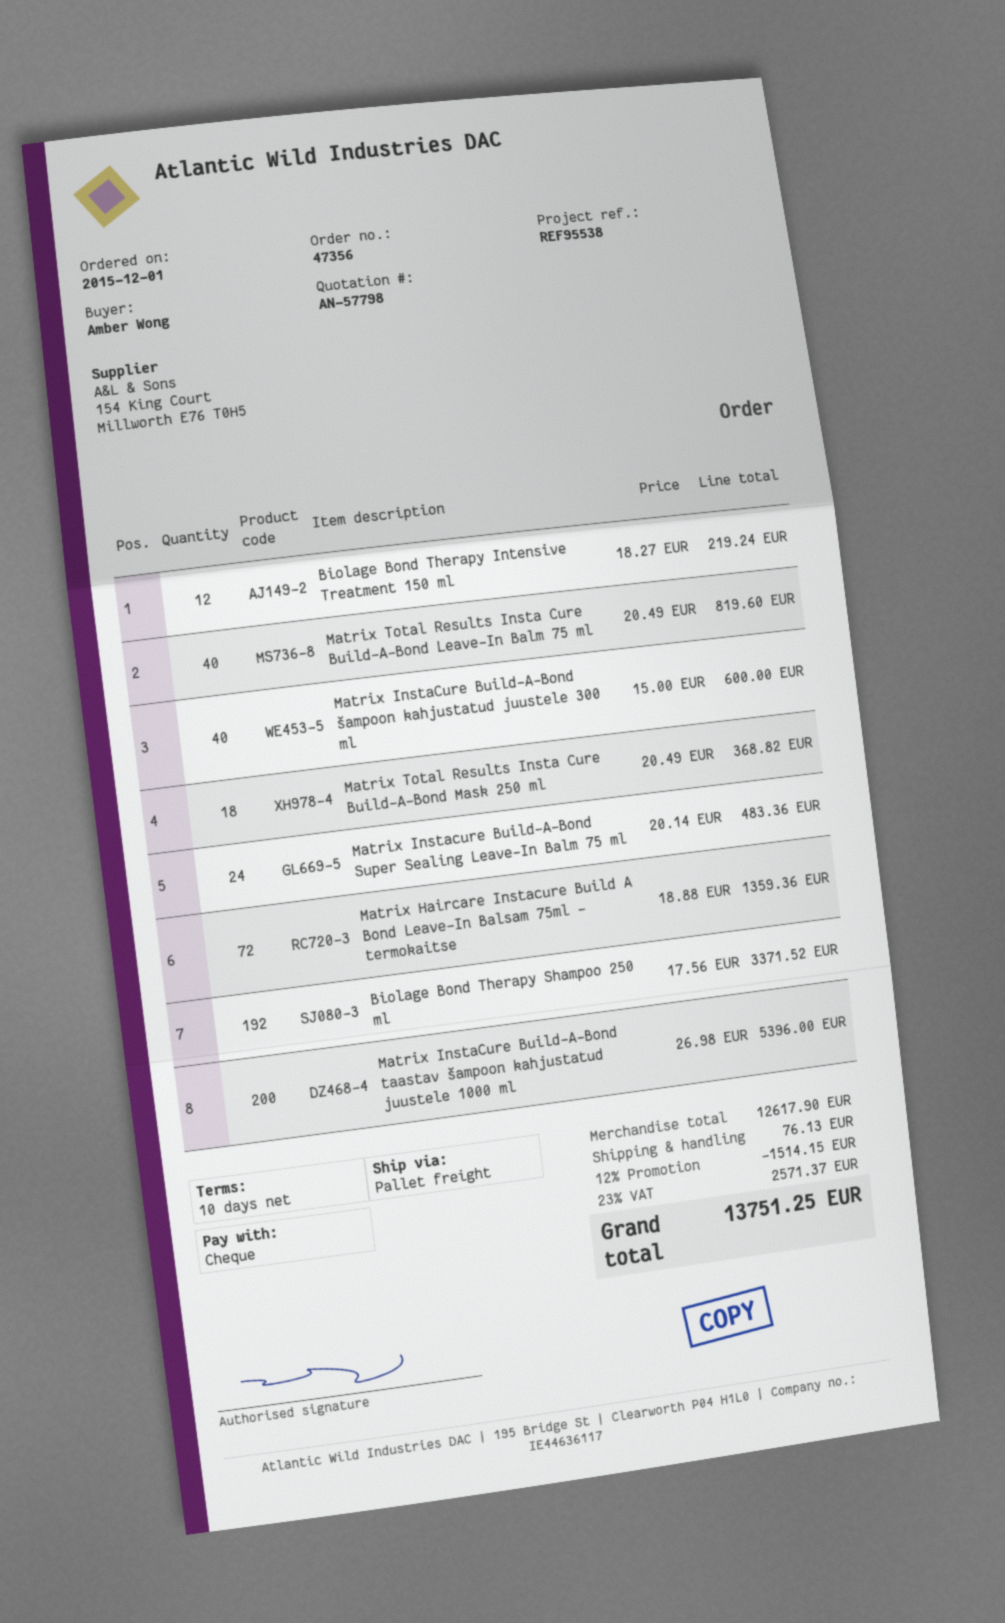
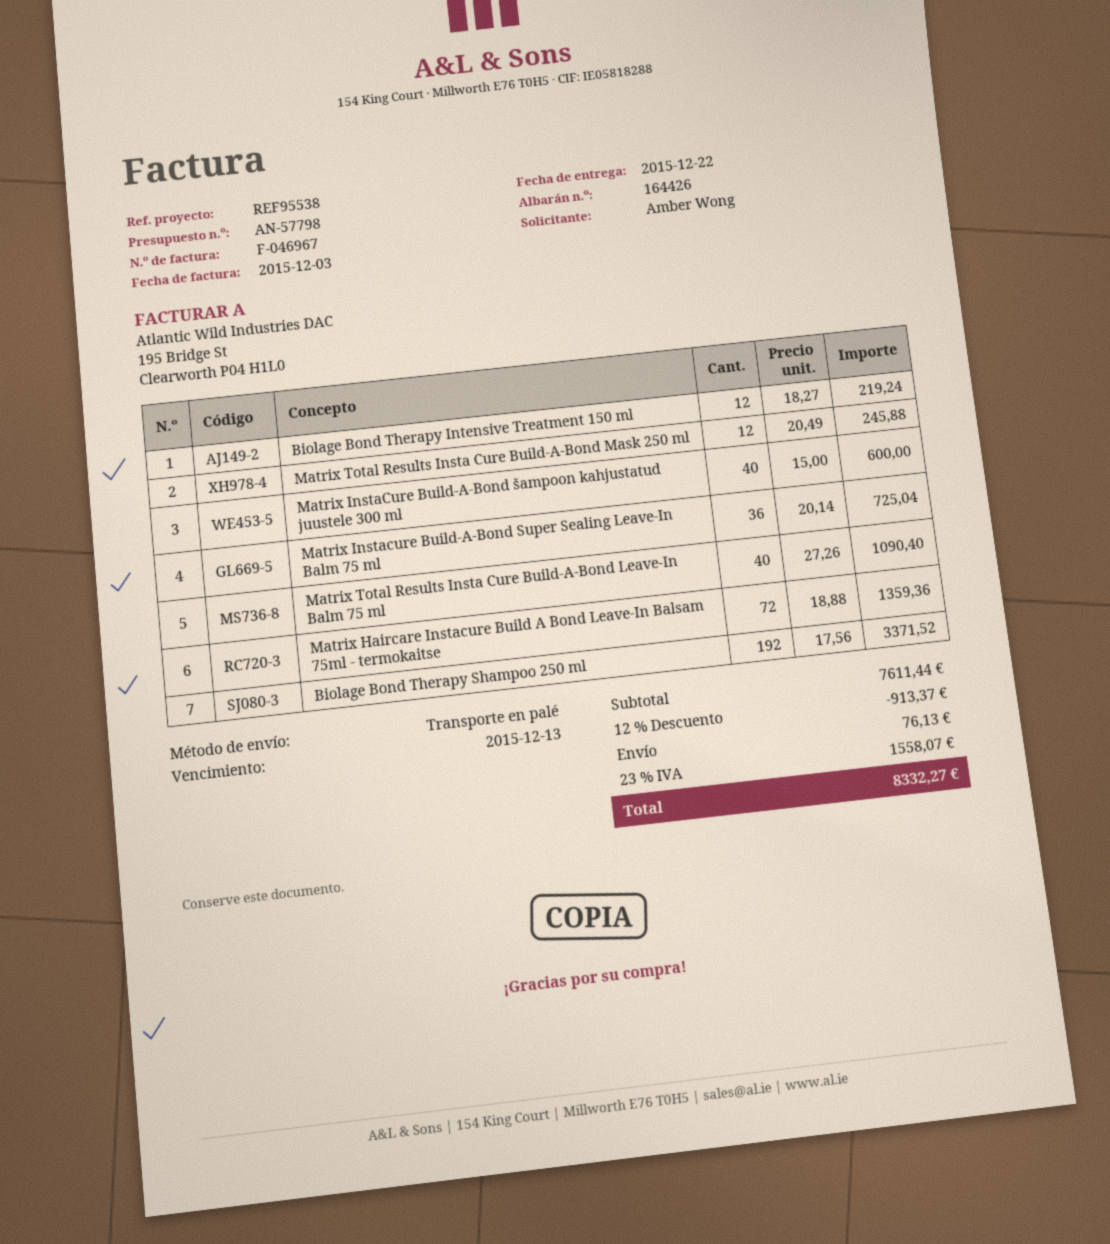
Matrix Total Results Insta Cure Build-A-Bond Leave-In Balm 75 ml: 40 x 20.49 = 819.60 -> 40 x 27.26 = 1090.40
Matrix Total Results Insta Cure Build-A-Bond Mask 250 ml: 18 x 20.49 = 368.82 -> 12 x 20.49 = 245.88
Matrix Instacure Build-A-Bond Super Sealing Leave-In Balm 75 ml: 24 x 20.14 = 483.36 -> 36 x 20.14 = 725.04
Matrix InstaCure Build-A-Bond taastav šampoon kahjustatud juustele 1000 ml: 200 x 26.98 = 5396.00 -> none
subtotal: 12617.90 -> 7611.44
discount: 12% = 1514.15 -> 12% = 913.37
tax: 23% = 2571.37 -> 23% = 1558.07
total: 13751.25 -> 8332.27

